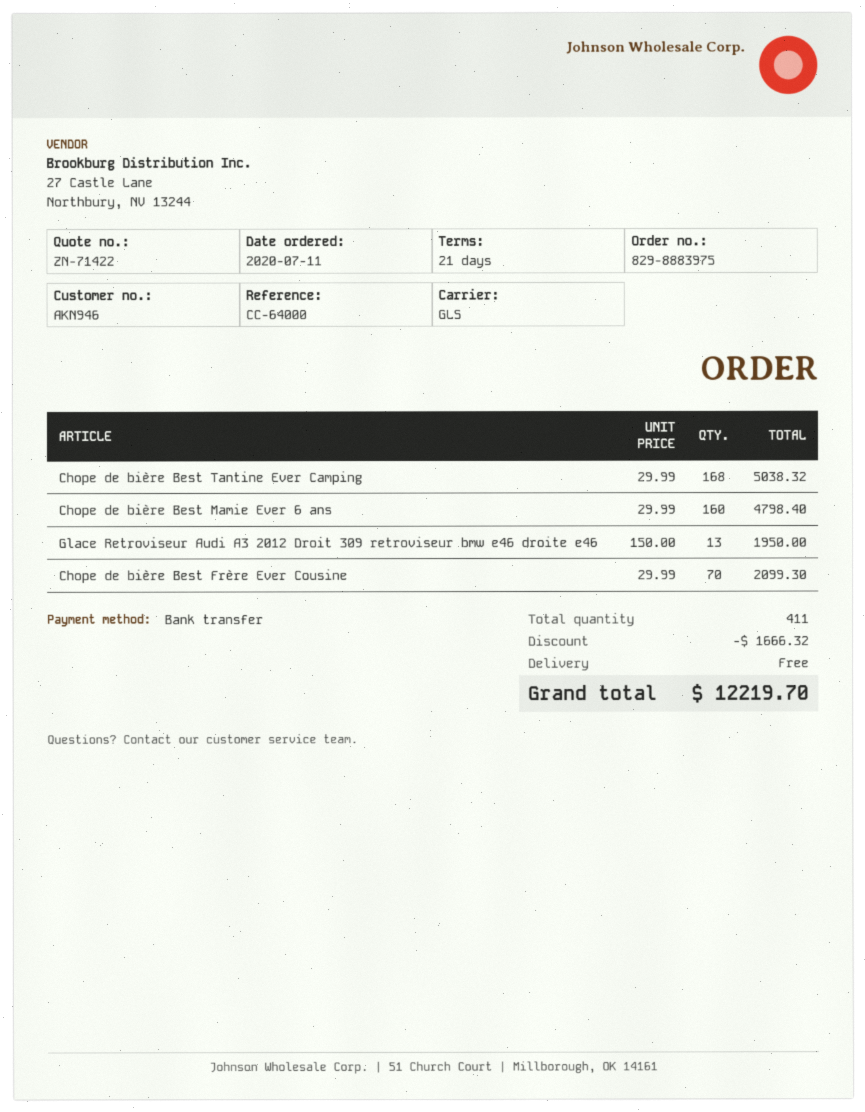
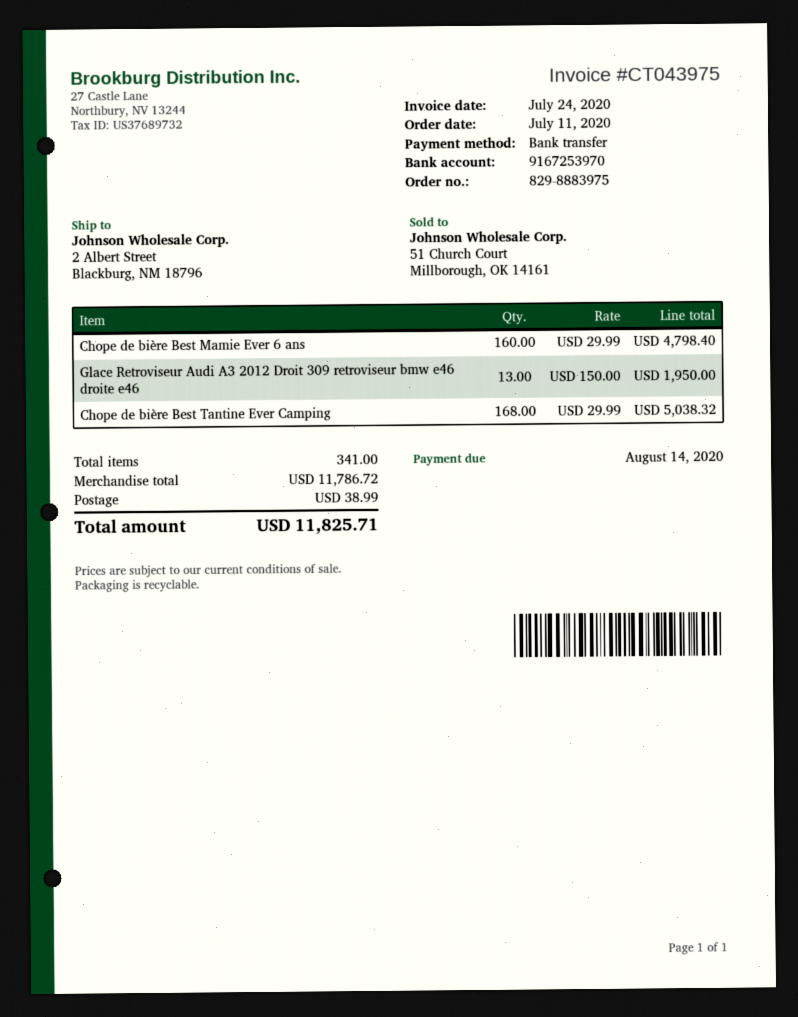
Chope de bière Best Frère Ever Cousine: 70 x 29.99 = 2099.30 -> none
total quantity: 411 -> 341
discount: 1666.32 -> none
shipping: 0.00 -> 38.99
total: 12219.70 -> 11825.71

